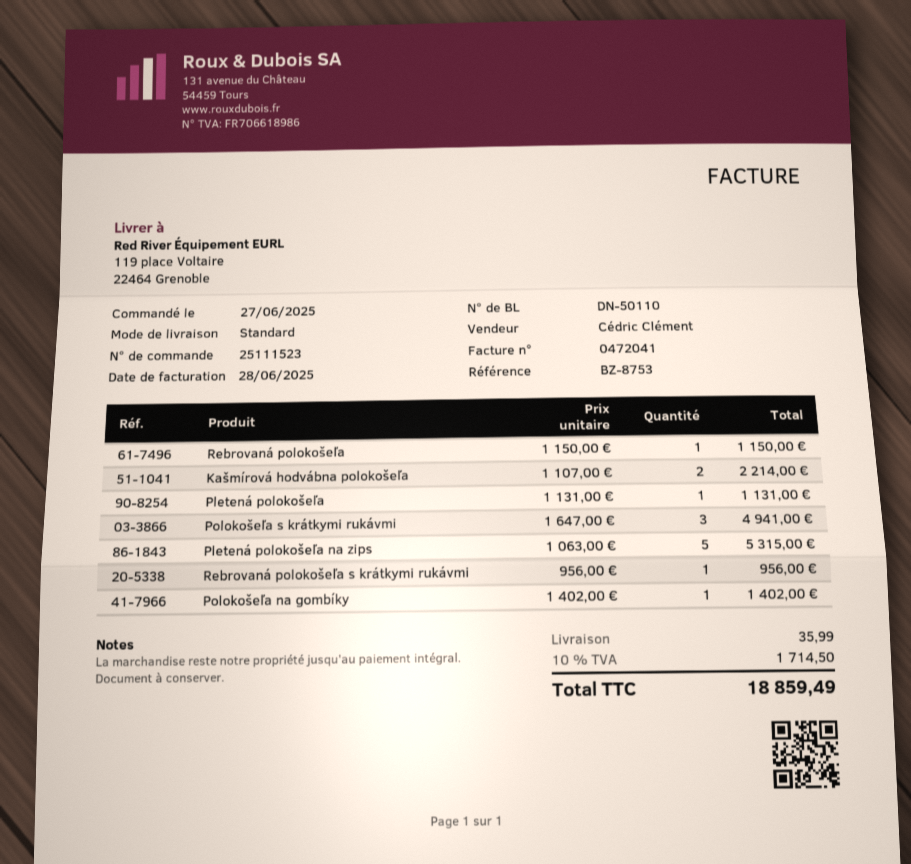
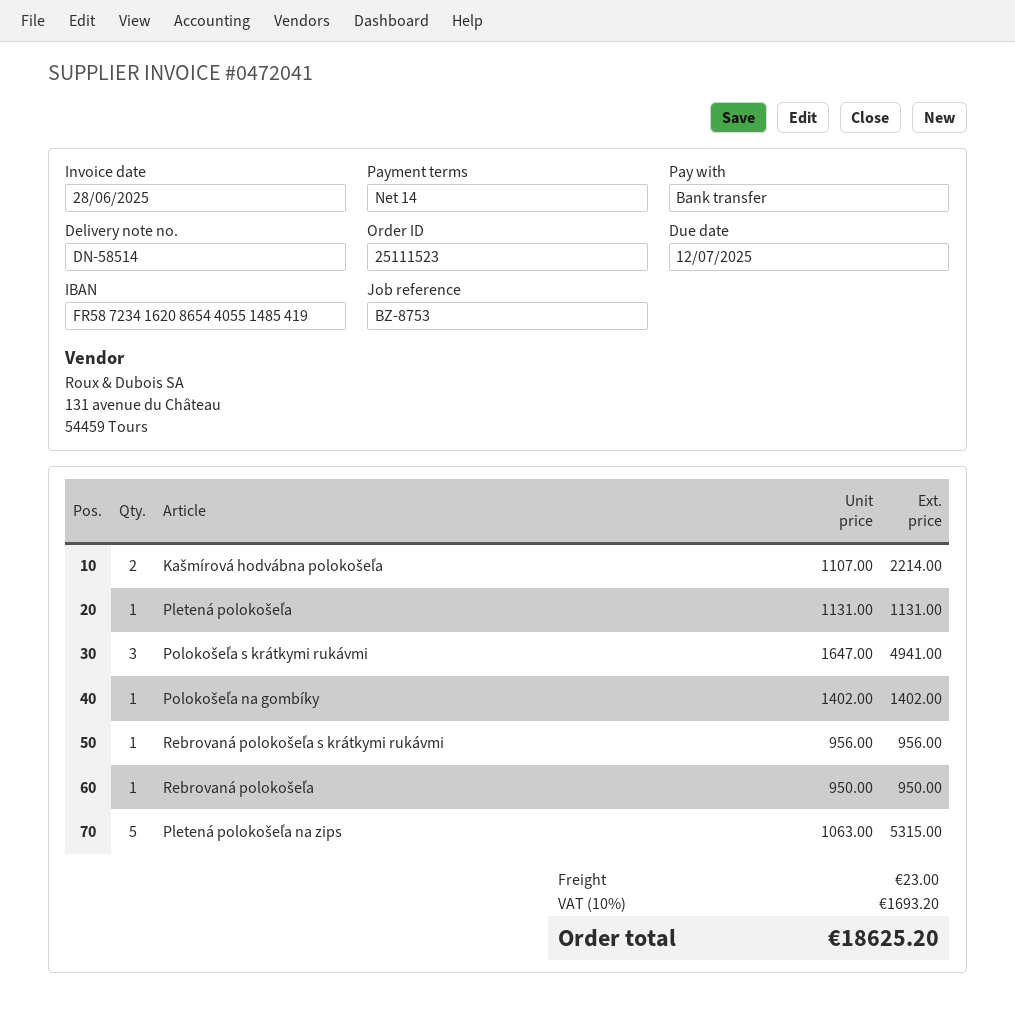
delivery note number: DN-50110 -> DN-58514
Rebrovaná polokošeľa: 1 x 1150.00 = 1150.00 -> 1 x 950.00 = 950.00
shipping: 35.99 -> 23.00
tax: 10% = 1714.50 -> 10% = 1693.20
total: 18859.49 -> 18625.20

